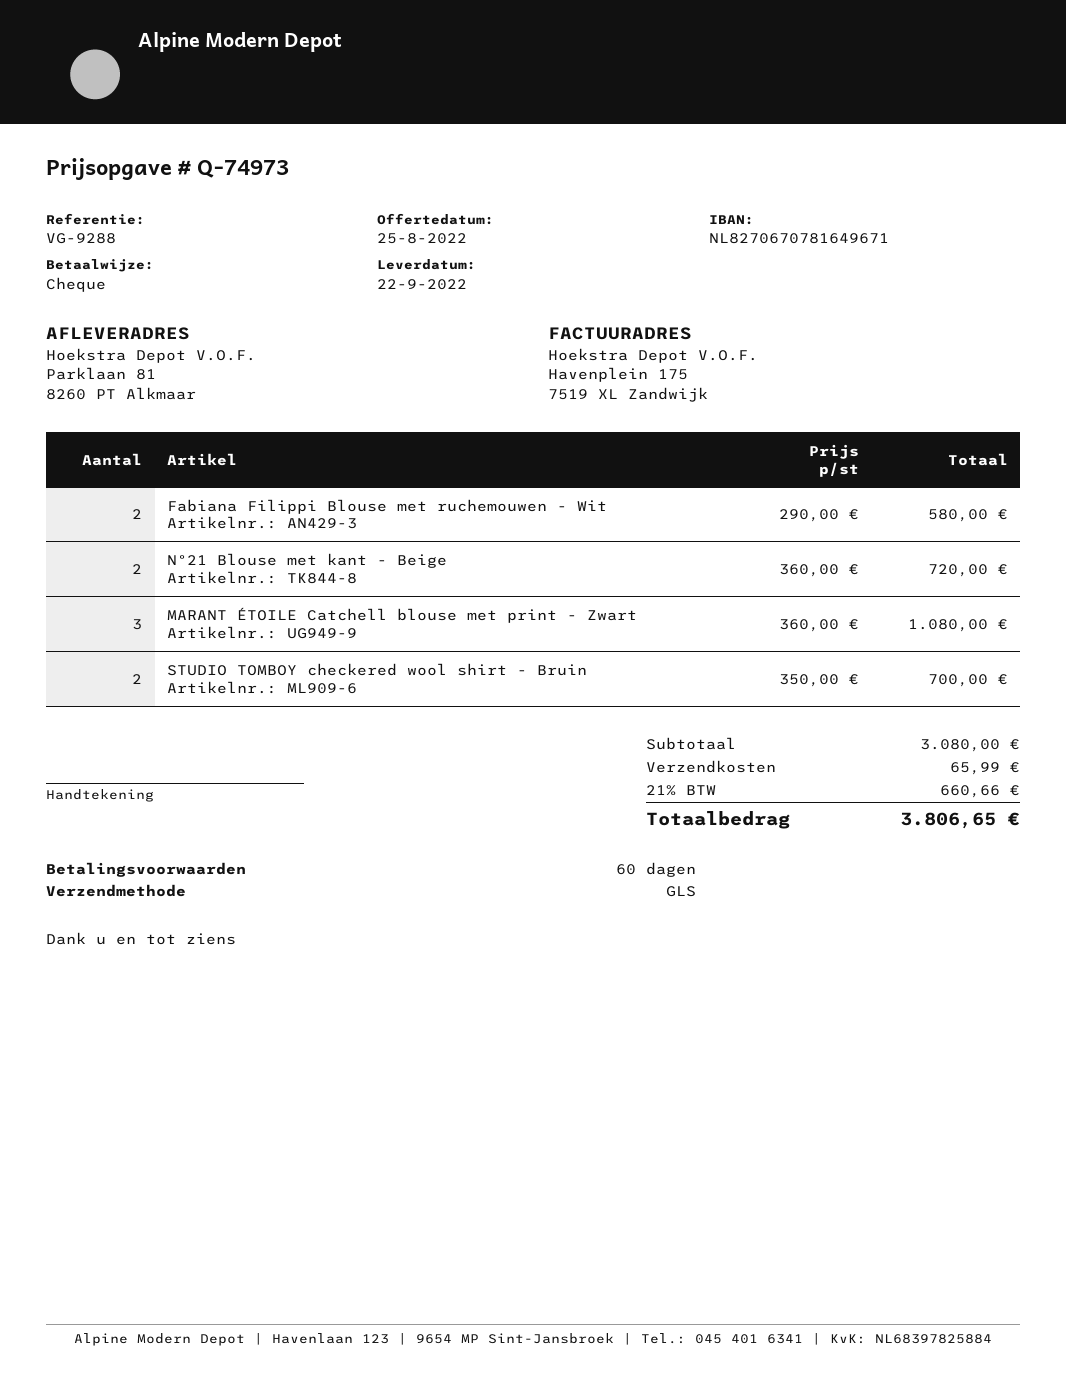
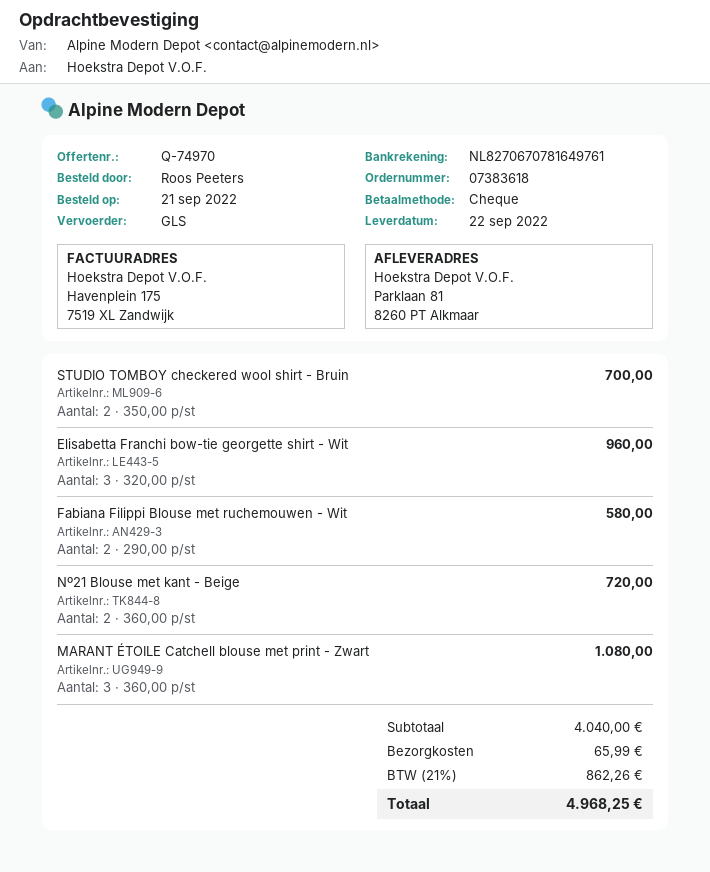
quote number: Q-74973 -> Q-74970
bank account: NL8270670781649671 -> NL8270670781649761
Elisabetta Franchi bow-tie georgette shirt - Wit: none -> 3 x 320.00 = 960.00
subtotal: 3080.00 -> 4040.00
tax: 21% = 660.66 -> 21% = 862.26
total: 3806.65 -> 4968.25

